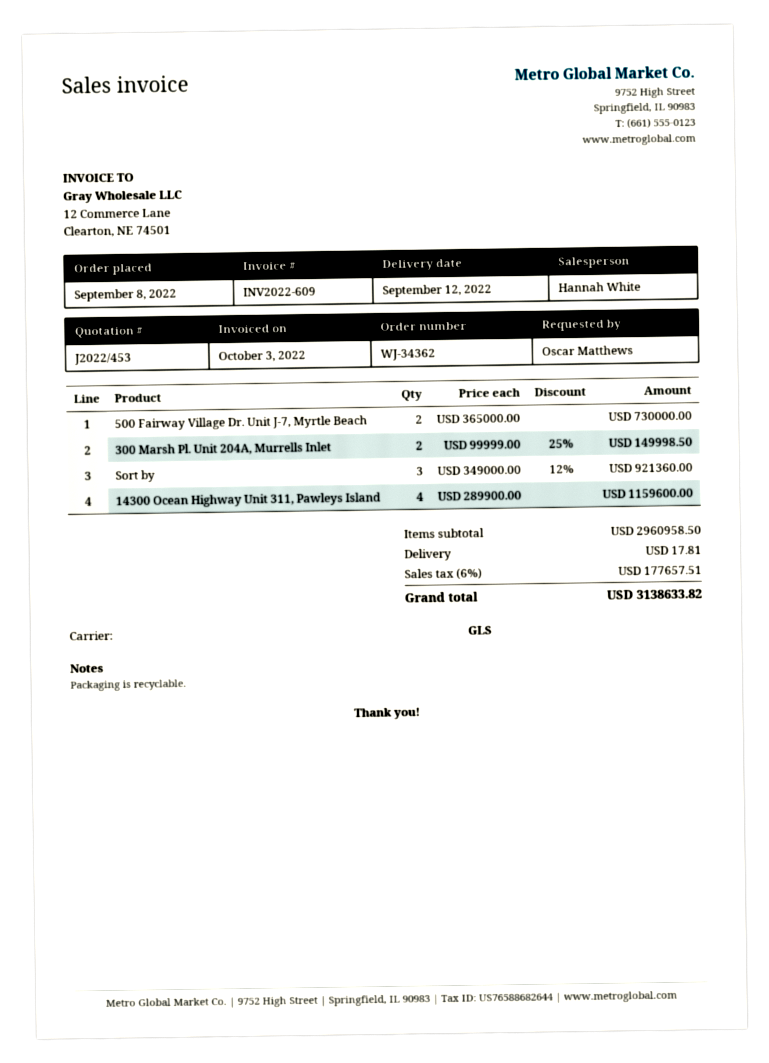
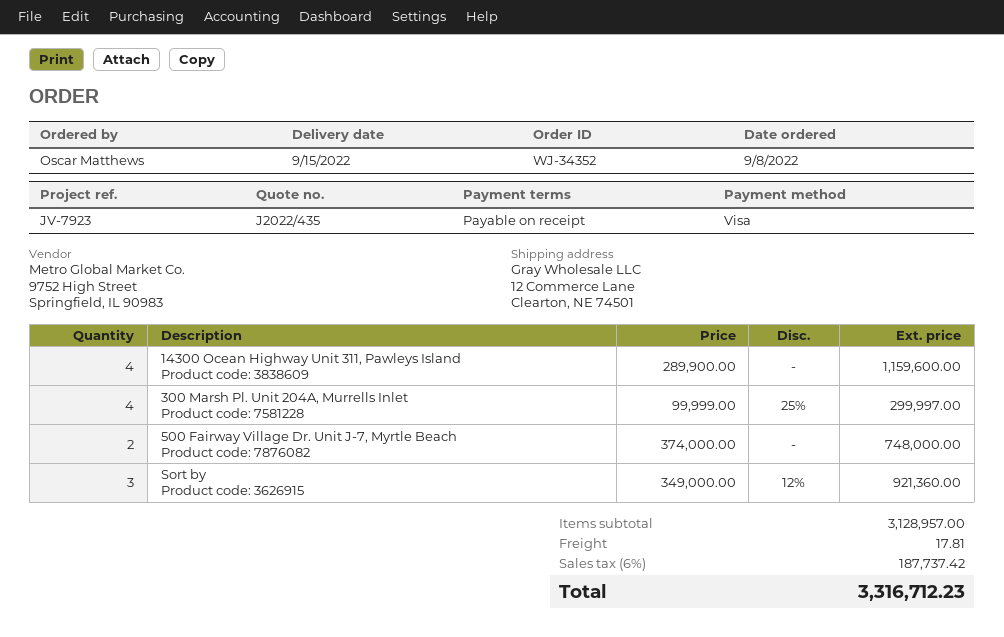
quote number: J2022/453 -> J2022/435
order number: WJ-34362 -> WJ-34352
delivery date: 2022-09-12 -> 2022-09-15
500 Fairway Village Dr. Unit J-7, Myrtle Beach: 2 x 365000.00 = 730000.00 -> 2 x 374000.00 = 748000.00
300 Marsh Pl. Unit 204A, Murrells Inlet: 2 x 99999.00 - 25% = 149998.50 -> 4 x 99999.00 - 25% = 299997.00
subtotal: 2960958.50 -> 3128957.00
tax: 6% = 177657.51 -> 6% = 187737.42
total: 3138633.82 -> 3316712.23

